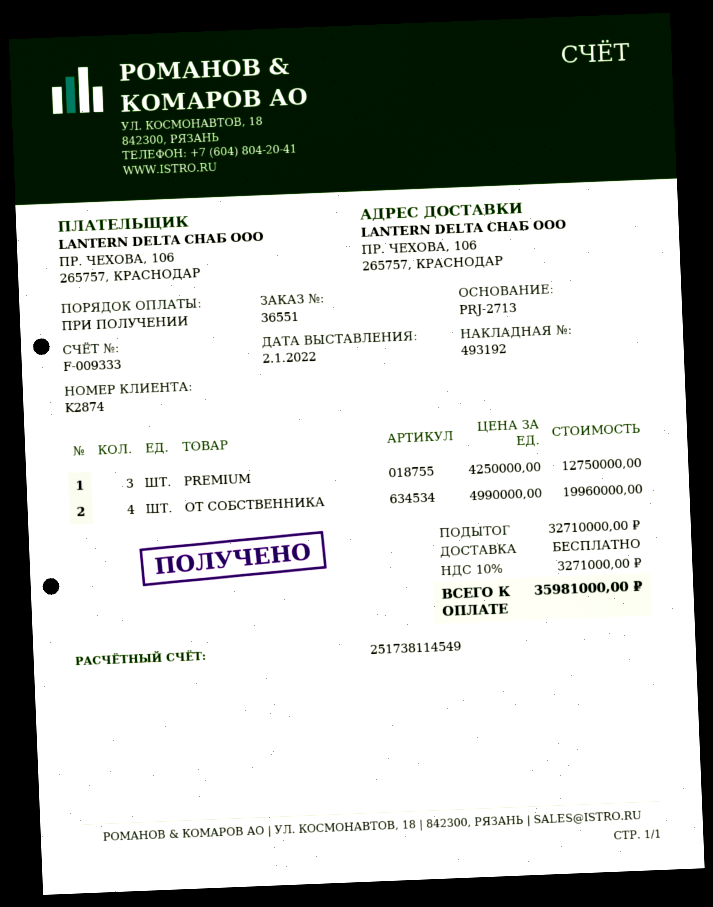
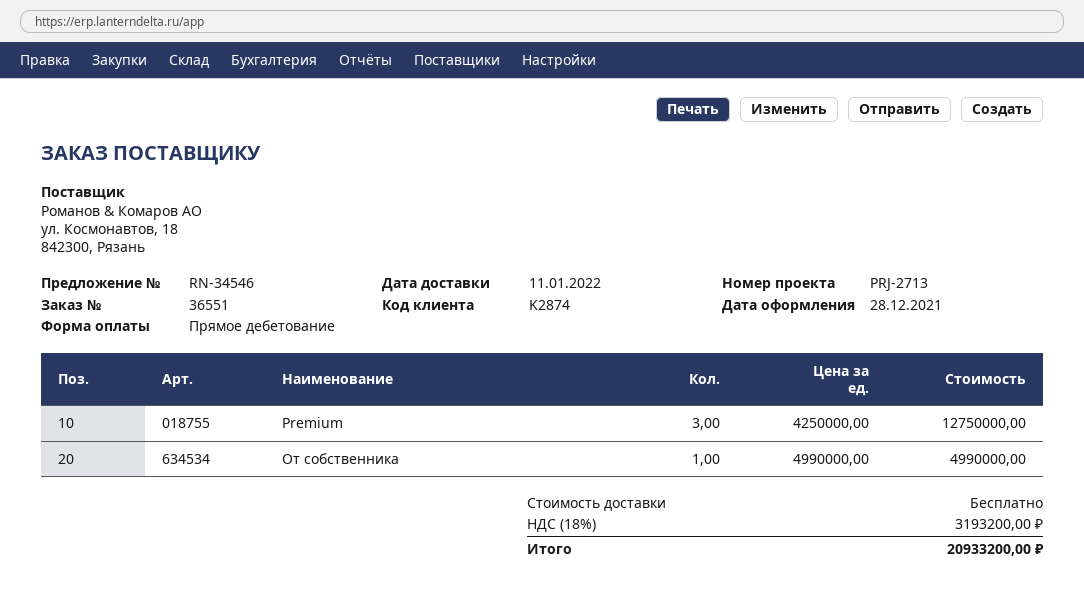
ОТ СОБСТВЕННИКА: 4 x 4990000.00 = 19960000.00 -> 1 x 4990000.00 = 4990000.00
tax: 10% = 3271000.00 -> 18% = 3193200.00
total: 35981000.00 -> 20933200.00

